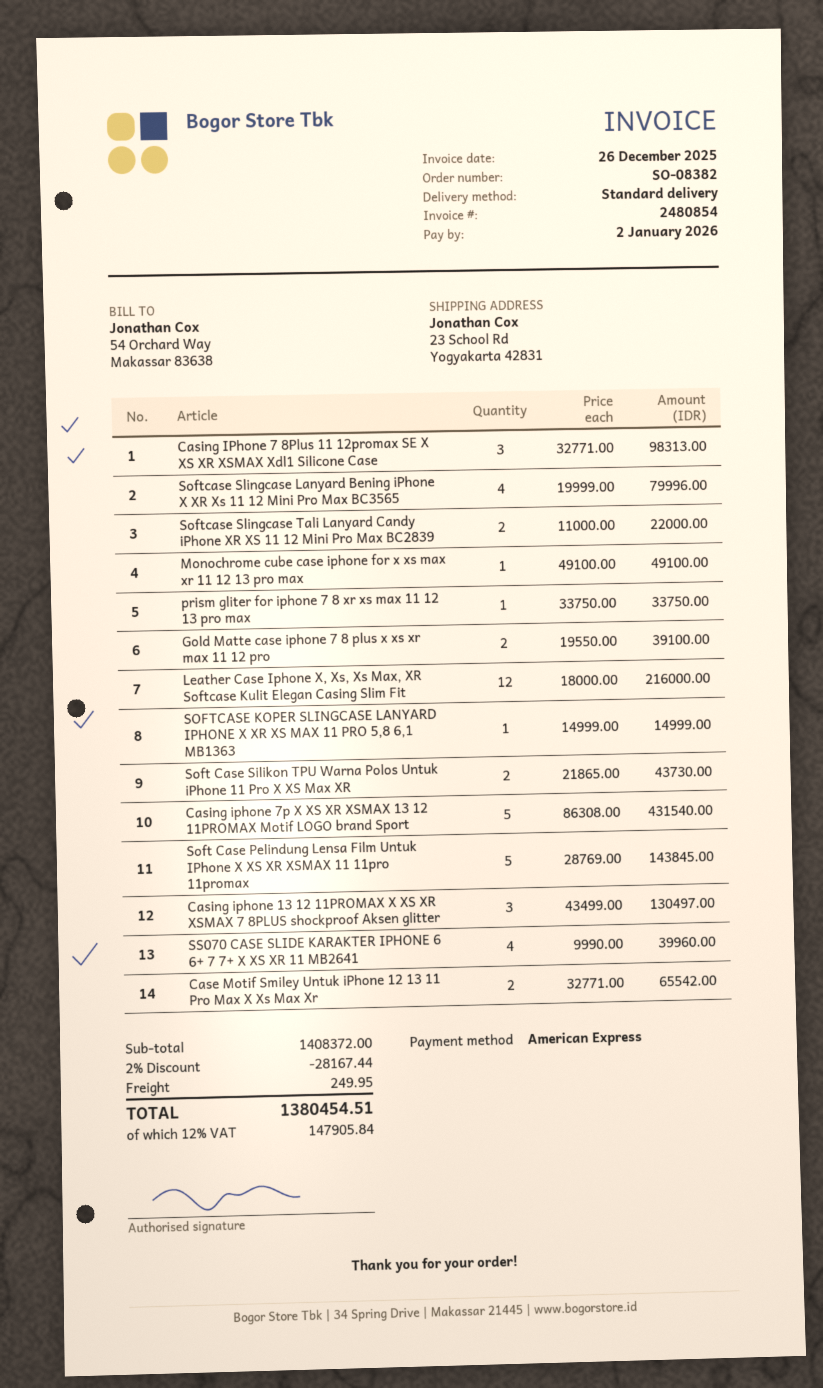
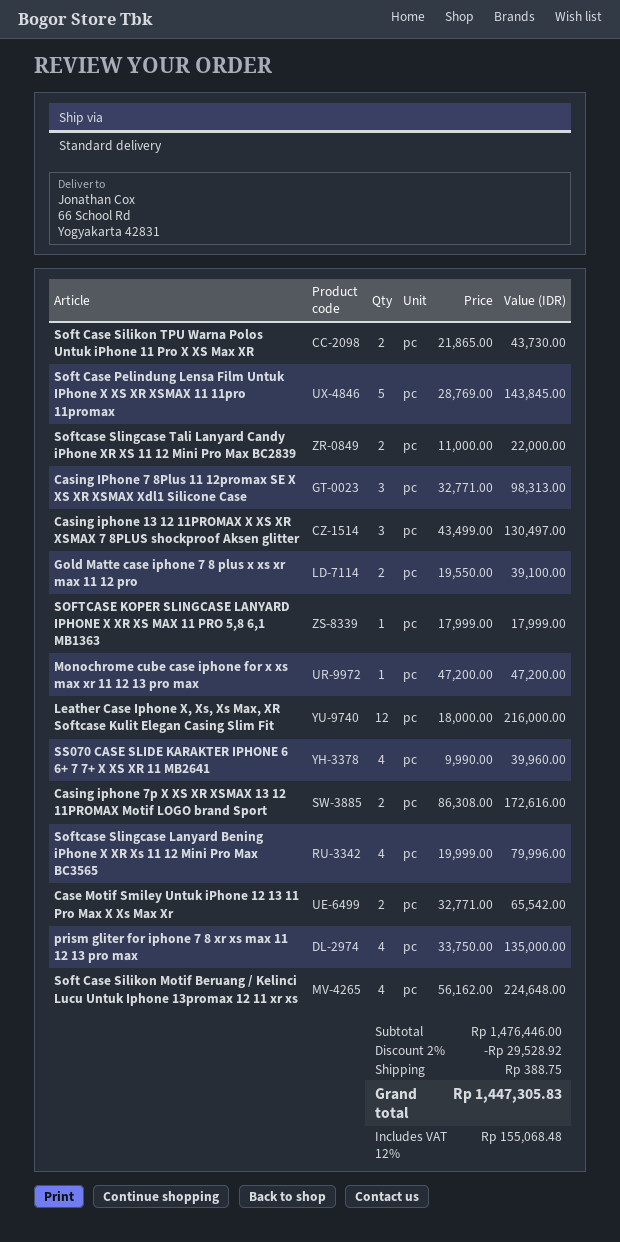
ship to: 23 School Rd, Yogyakarta 42831 -> 66 School Rd, Yogyakarta 42831
Monochrome cube case iphone for x xs max xr 11 12 13 pro max: 1 x 49100.00 = 49100.00 -> 1 x 47200.00 = 47200.00
prism gliter for iphone 7 8 xr xs max 11 12 13 pro max: 1 x 33750.00 = 33750.00 -> 4 x 33750.00 = 135000.00
SOFTCASE KOPER SLINGCASE LANYARD IPHONE X XR XS MAX 11 PRO 5,8 6,1 MB1363: 1 x 14999.00 = 14999.00 -> 1 x 17999.00 = 17999.00
Casing iphone 7p X XS XR XSMAX 13 12 11PROMAX Motif LOGO brand Sport: 5 x 86308.00 = 431540.00 -> 2 x 86308.00 = 172616.00
Soft Case Silikon Motif Beruang / Kelinci Lucu Untuk Iphone 13promax 12 11 xr xs: none -> 4 x 56162.00 = 224648.00
subtotal: 1408372.00 -> 1476446.00
discount: 2% = 28167.44 -> 2% = 29528.92
shipping: 249.95 -> 388.75
tax: 12% = 147905.84 -> 12% = 155068.48
total: 1380454.51 -> 1447305.83

